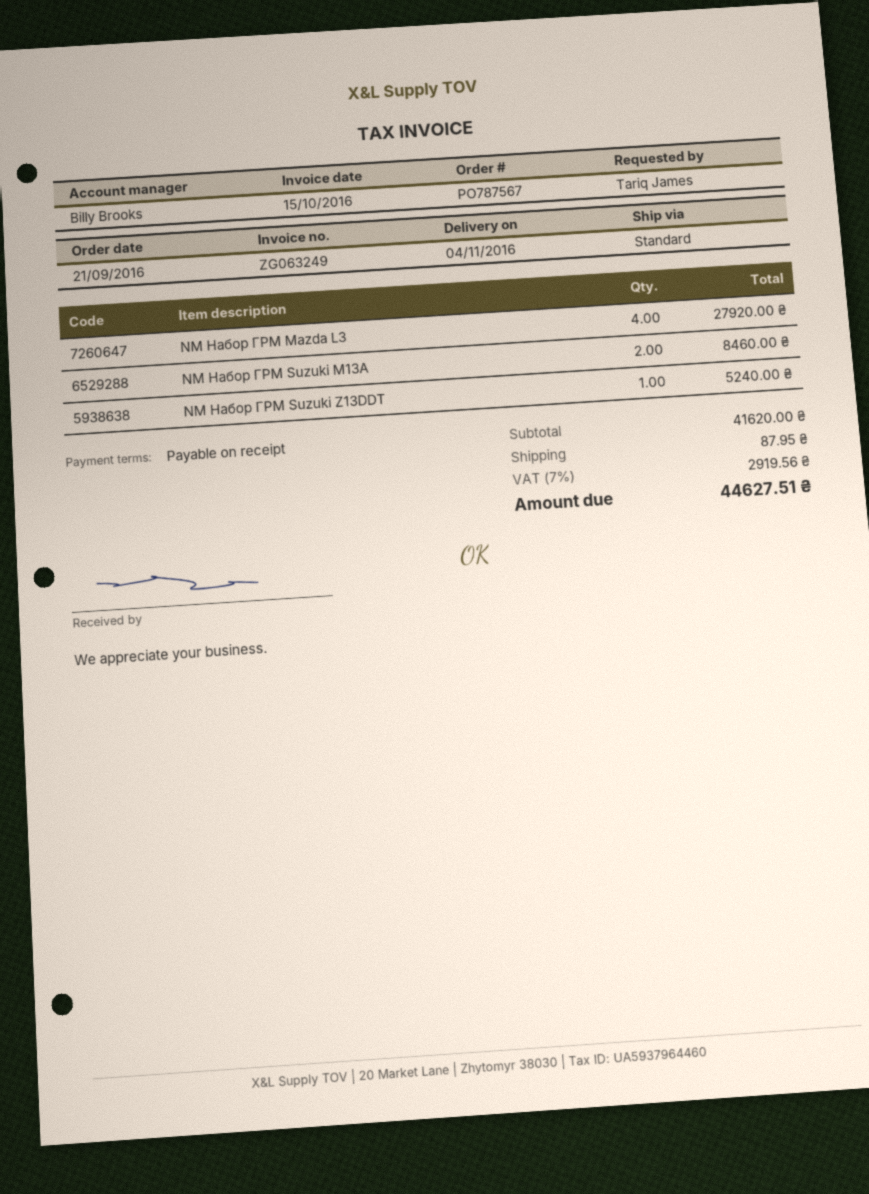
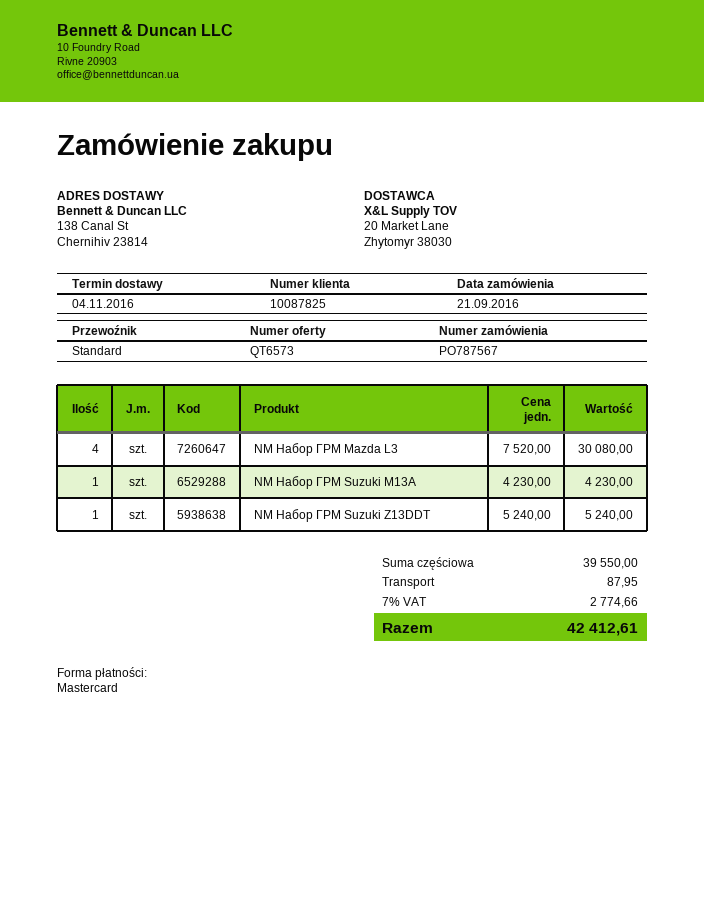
NM Набор ГРМ Mazda L3: 4 for 27920.00 -> 4 for 30080.00
NM Набор ГРМ Suzuki M13A: 2 for 8460.00 -> 1 for 4230.00
subtotal: 41620.00 -> 39550.00
tax: 7% = 2919.56 -> 7% = 2774.66
total: 44627.51 -> 42412.61

